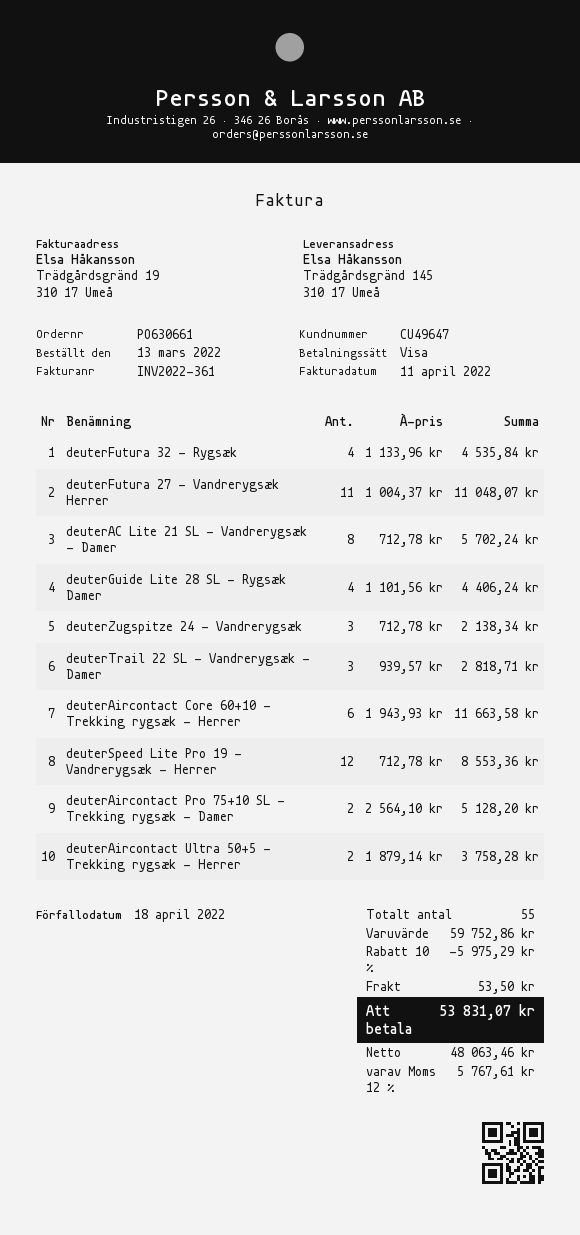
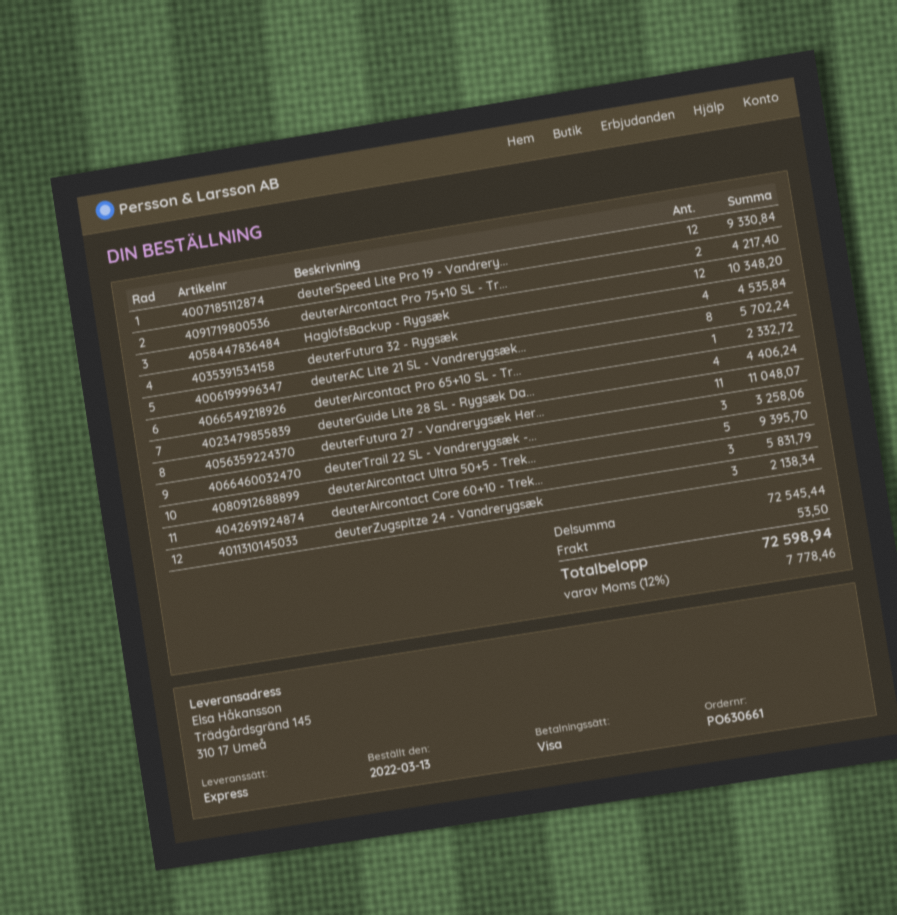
deuterTrail 22 SL - Vandrerygsæk - Damer: 3 for 2818.71 -> 3 for 3258.06
deuterAircontact Core 60+10 - Trekking rygsæk - Herrer: 6 for 11663.58 -> 3 for 5831.79
deuterSpeed Lite Pro 19 - Vandrerygsæk - Herrer: 12 for 8553.36 -> 12 for 9330.84
deuterAircontact Pro 75+10 SL - Trekking rygsæk - Damer: 2 for 5128.20 -> 2 for 4217.40
deuterAircontact Ultra 50+5 - Trekking rygsæk - Herrer: 2 for 3758.28 -> 5 for 9395.70
HaglöfsBackup - Rygsæk: none -> 12 for 10348.20
deuterAircontact Pro 65+10 SL - Tr...: none -> 1 for 2332.72
subtotal: 59752.86 -> 72545.44
discount: 10% = 5975.29 -> none
tax: 12% = 5767.61 -> 12% = 7778.46
total: 53831.07 -> 72598.94

